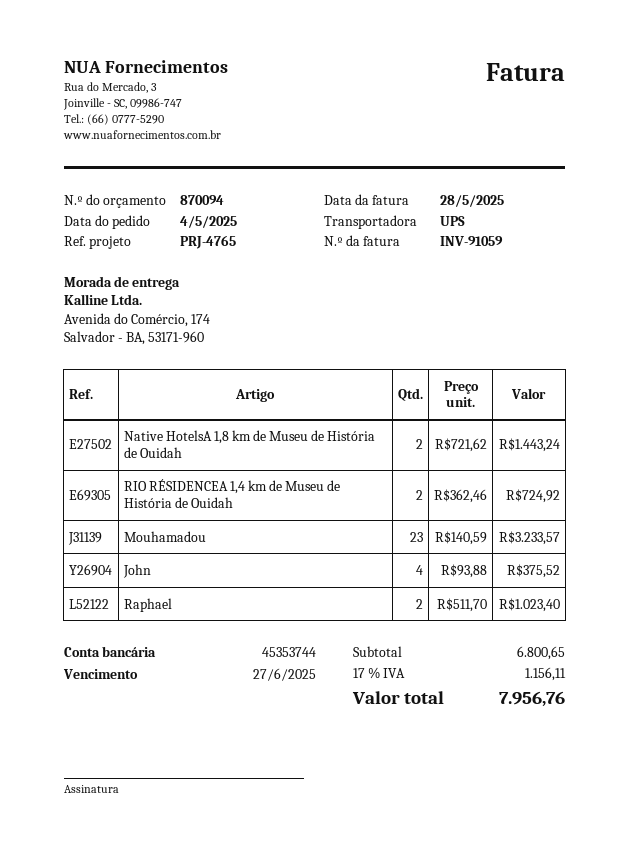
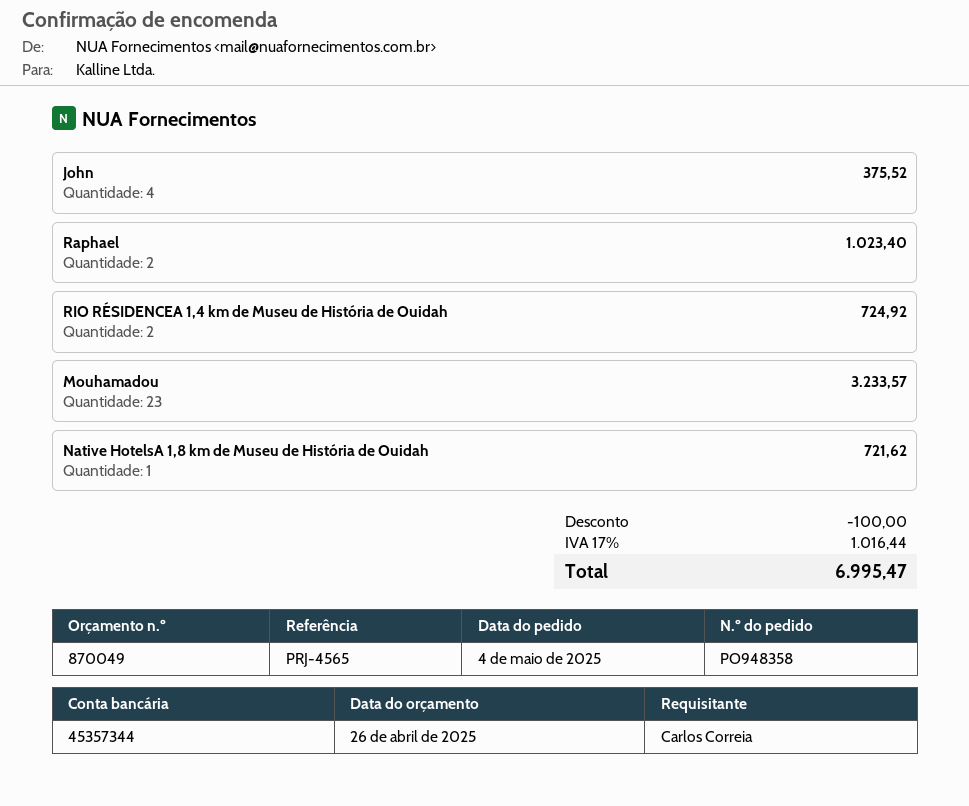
quote number: 870094 -> 870049
reference: PRJ-4765 -> PRJ-4565
bank account: 45353744 -> 45357344
Native HotelsA 1,8 km de Museu de História de Ouidah: 2 for 1443.24 -> 1 for 721.62
discount: none -> 100.00
tax: 17% = 1156.11 -> 17% = 1016.44
total: 7956.76 -> 6995.47

